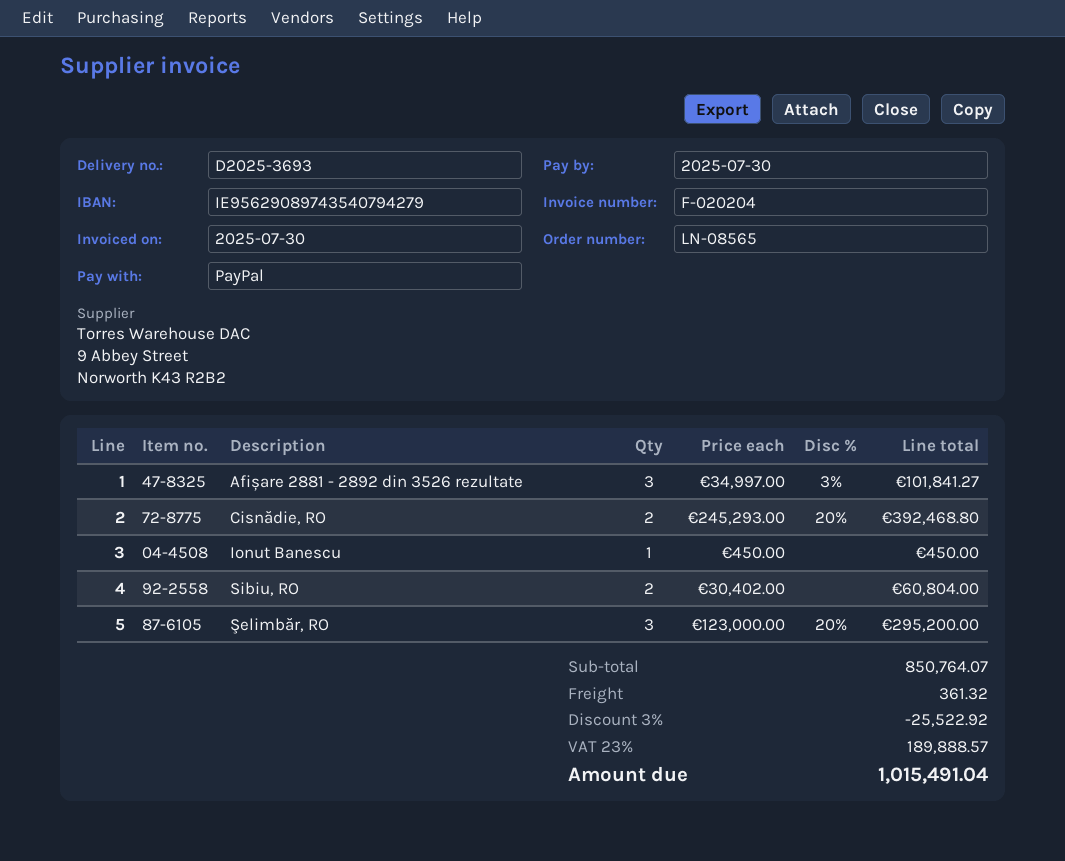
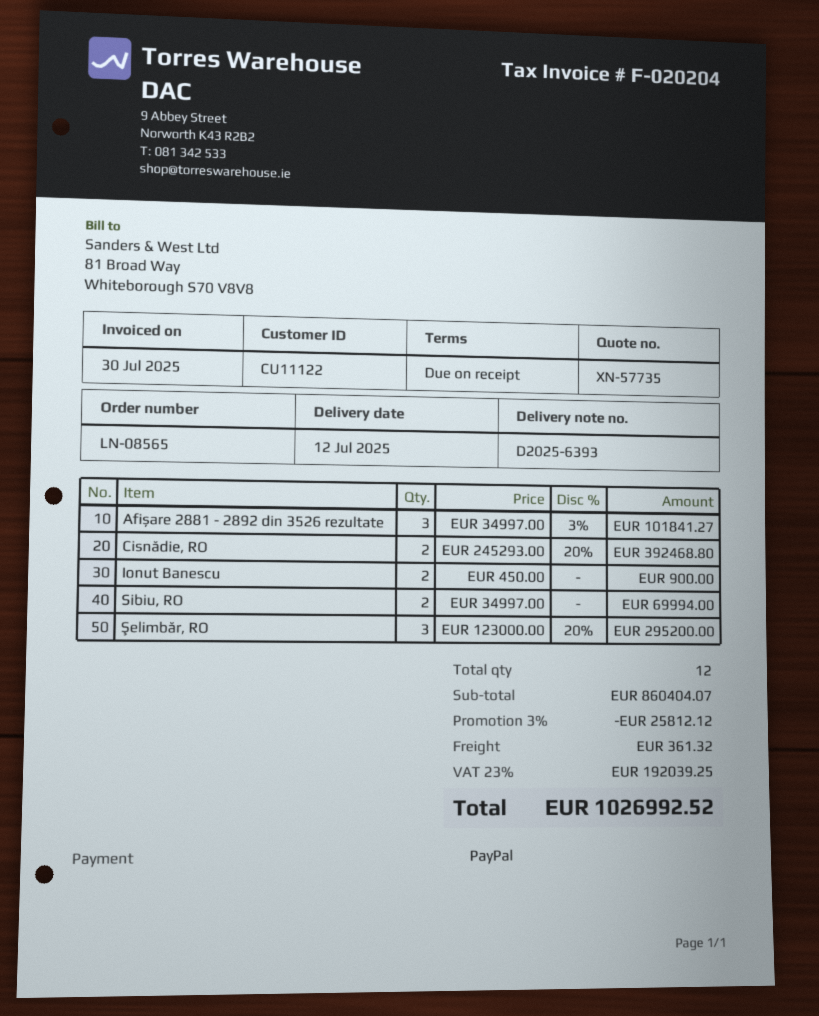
delivery note number: D2025-3693 -> D2025-6393
Ionut Banescu: 1 x 450.00 = 450.00 -> 2 x 450.00 = 900.00
Sibiu, RO: 2 x 30402.00 = 60804.00 -> 2 x 34997.00 = 69994.00
subtotal: 850764.07 -> 860404.07
discount: 3% = 25522.92 -> 3% = 25812.12
tax: 23% = 189888.57 -> 23% = 192039.25
total: 1015491.04 -> 1026992.52

